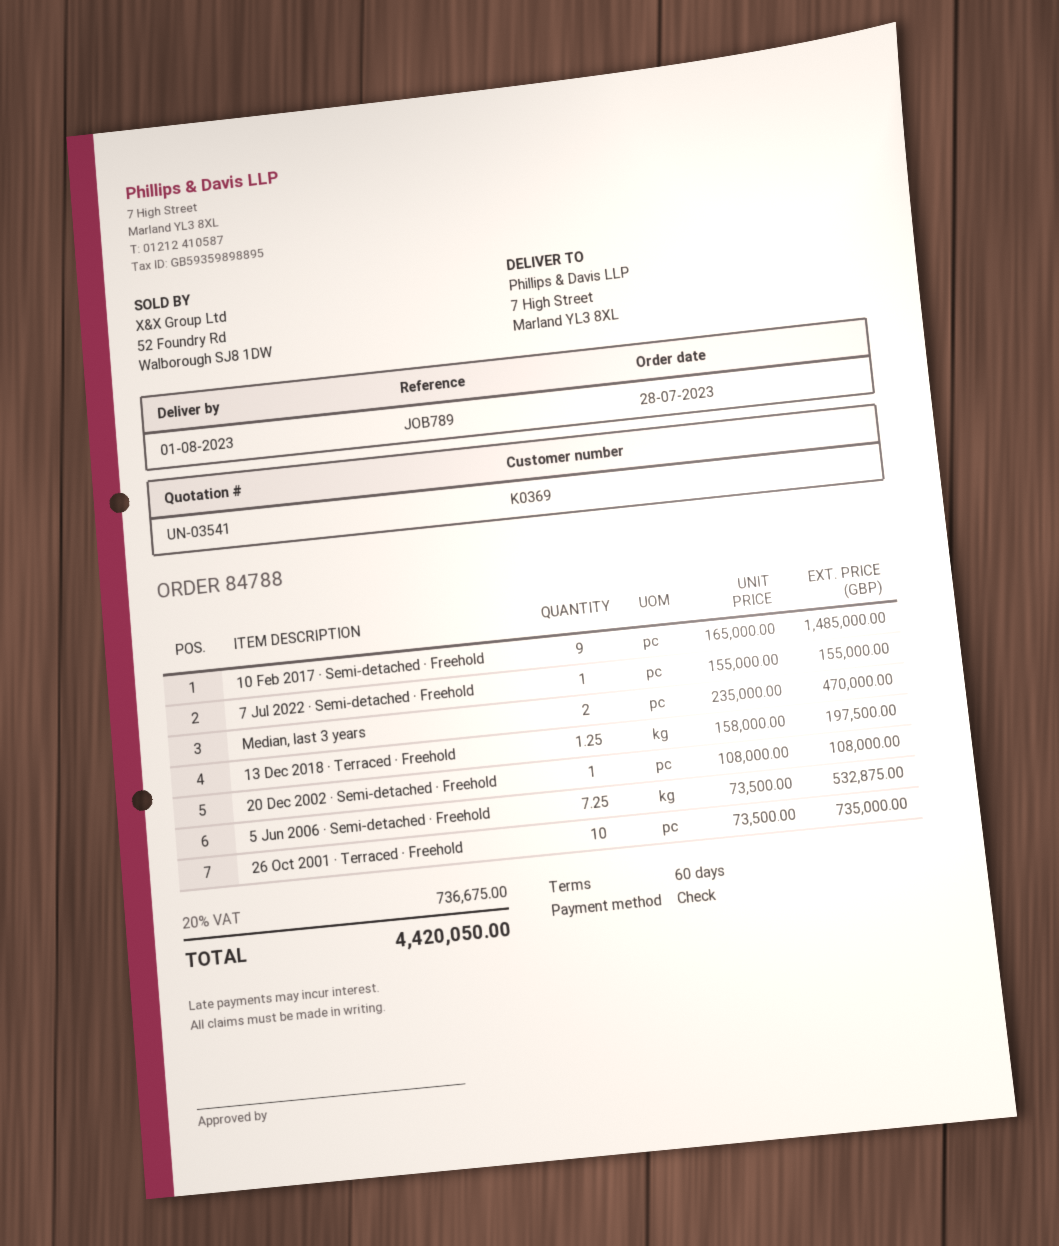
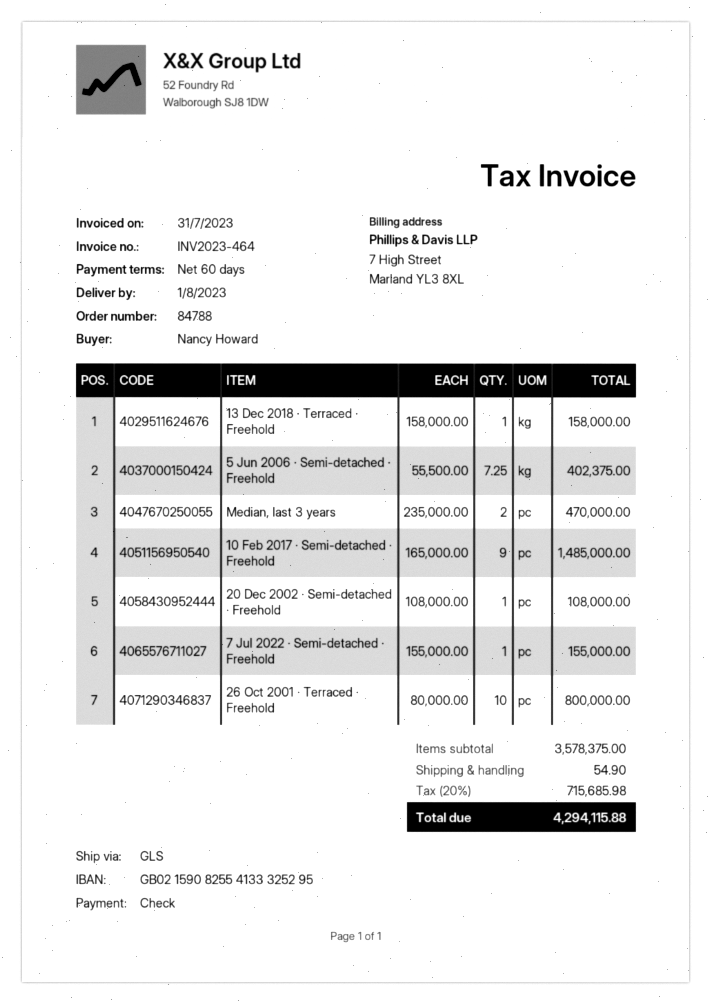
13 Dec 2018 · Terraced · Freehold: 1.25 x 158000.00 = 197500.00 -> 1 x 158000.00 = 158000.00
5 Jun 2006 · Semi-detached · Freehold: 7.25 x 73500.00 = 532875.00 -> 7.25 x 55500.00 = 402375.00
26 Oct 2001 · Terraced · Freehold: 10 x 73500.00 = 735000.00 -> 10 x 80000.00 = 800000.00
shipping: none -> 54.90
tax: 20% = 736675.00 -> 20% = 715685.98
total: 4420050.00 -> 4294115.88

